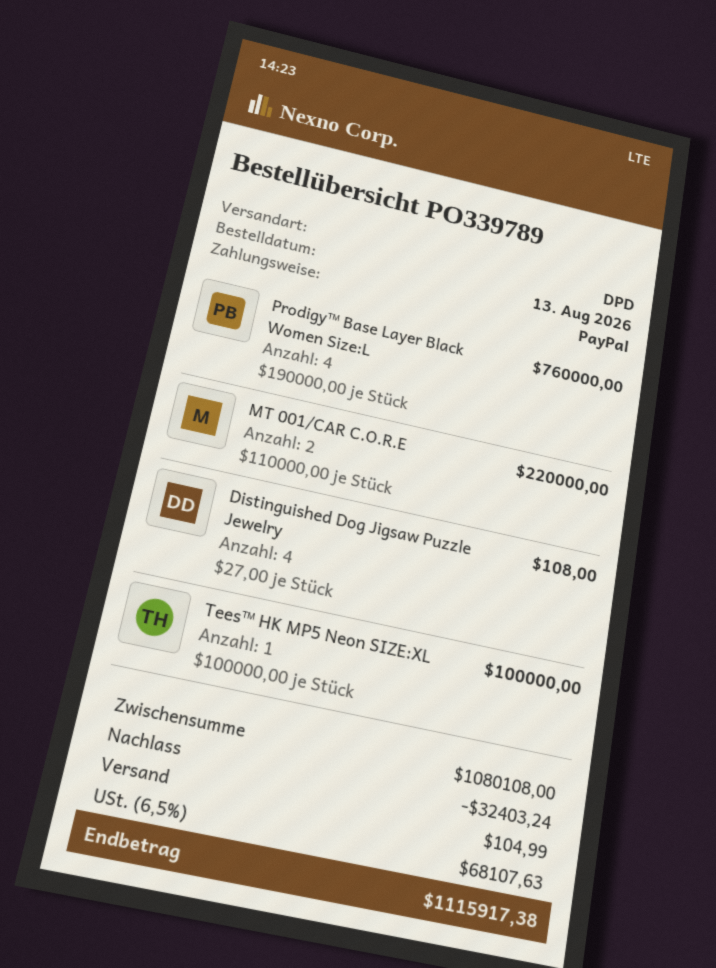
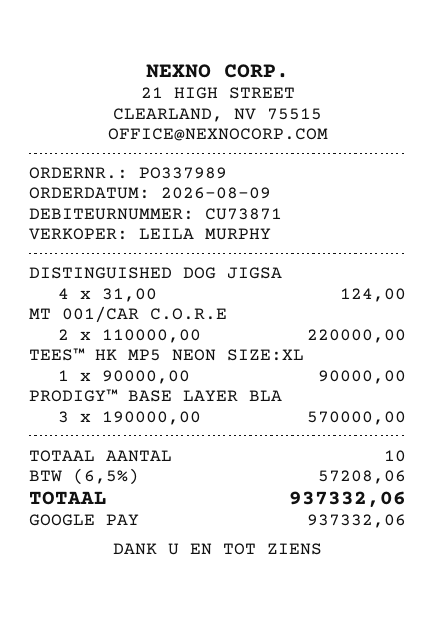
order number: PO339789 -> PO337989
order date: 2026-08-13 -> 2026-08-09
payment method: PayPal -> Google Pay
Prodigy™ Base Layer Black Women Size:L: 4 x 190000.00 = 760000.00 -> 3 x 190000.00 = 570000.00
Distinguished Dog Jigsaw Puzzle Jewelry: 4 x 27.00 = 108.00 -> 4 x 31.00 = 124.00
Tees™ HK MP5 Neon SIZE:XL: 1 x 100000.00 = 100000.00 -> 1 x 90000.00 = 90000.00
discount: 32403.24 -> none
shipping: 104.99 -> none
tax: 6.5% = 68107.63 -> 6.5% = 57208.06
total: 1115917.38 -> 937332.06

